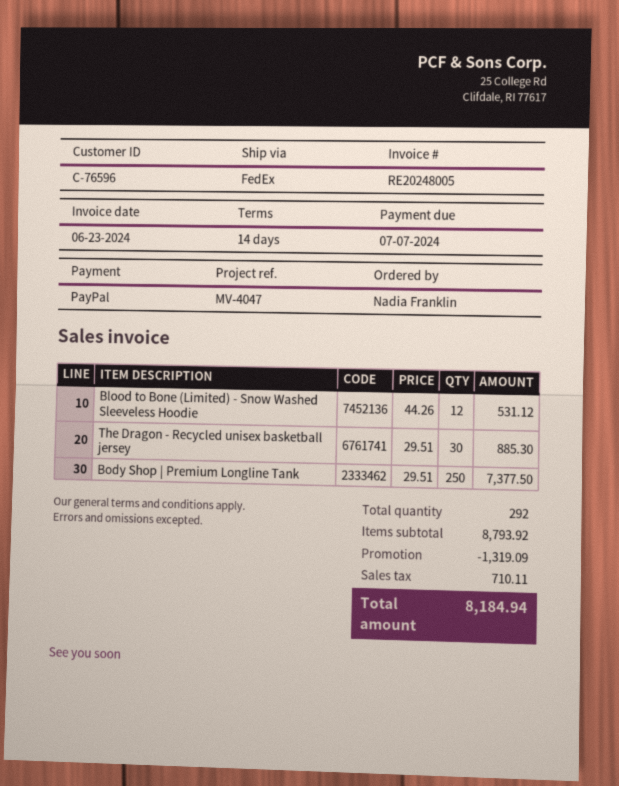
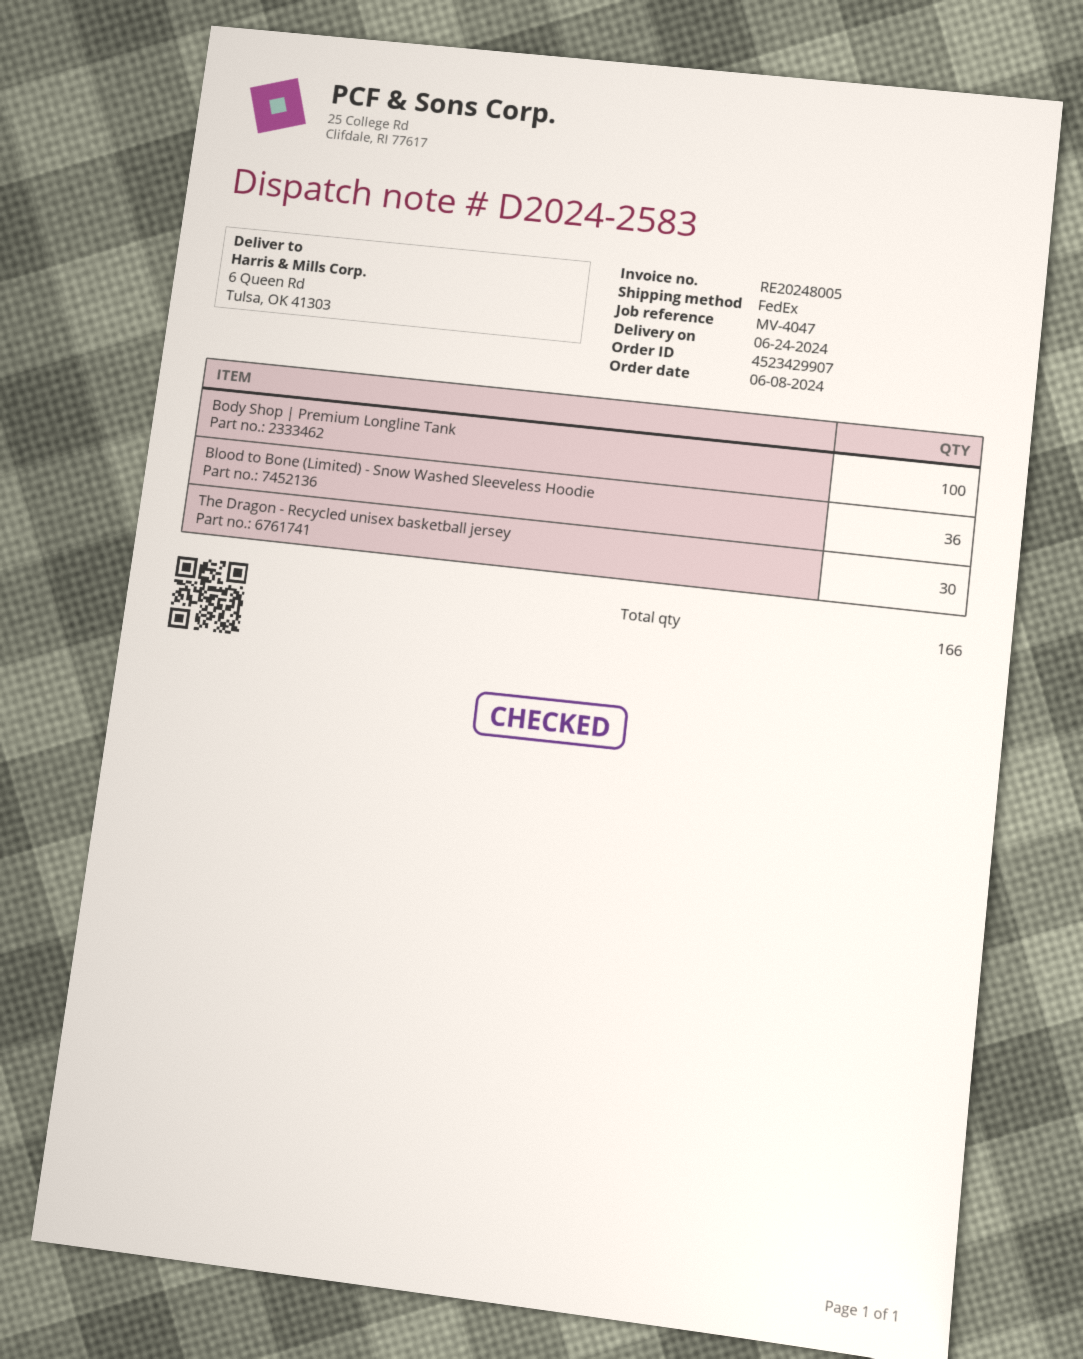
Blood to Bone (Limited) - Snow Washed Sleeveless Hoodie: 12 -> 36
Body Shop | Premium Longline Tank: 250 -> 100
total quantity: 292 -> 166

